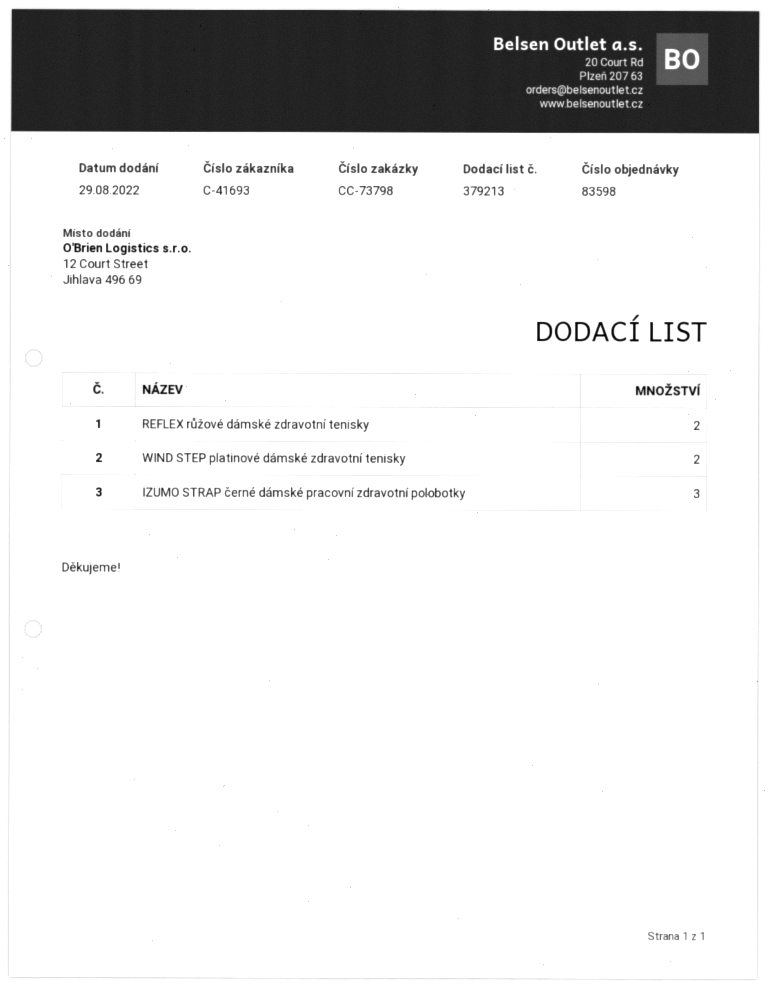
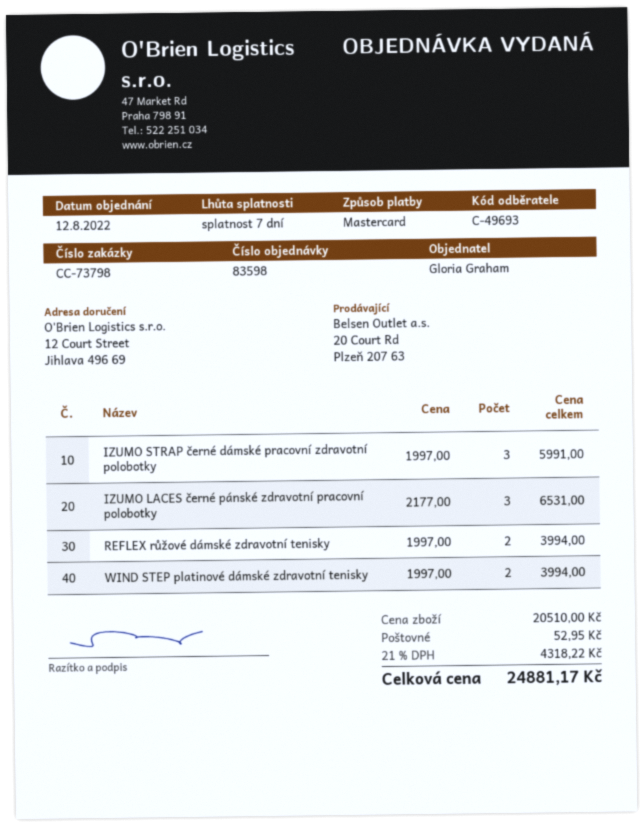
customer number: C-41693 -> C-49693
IZUMO LACES černé pánské zdravotní pracovní polobotky: none -> 3

